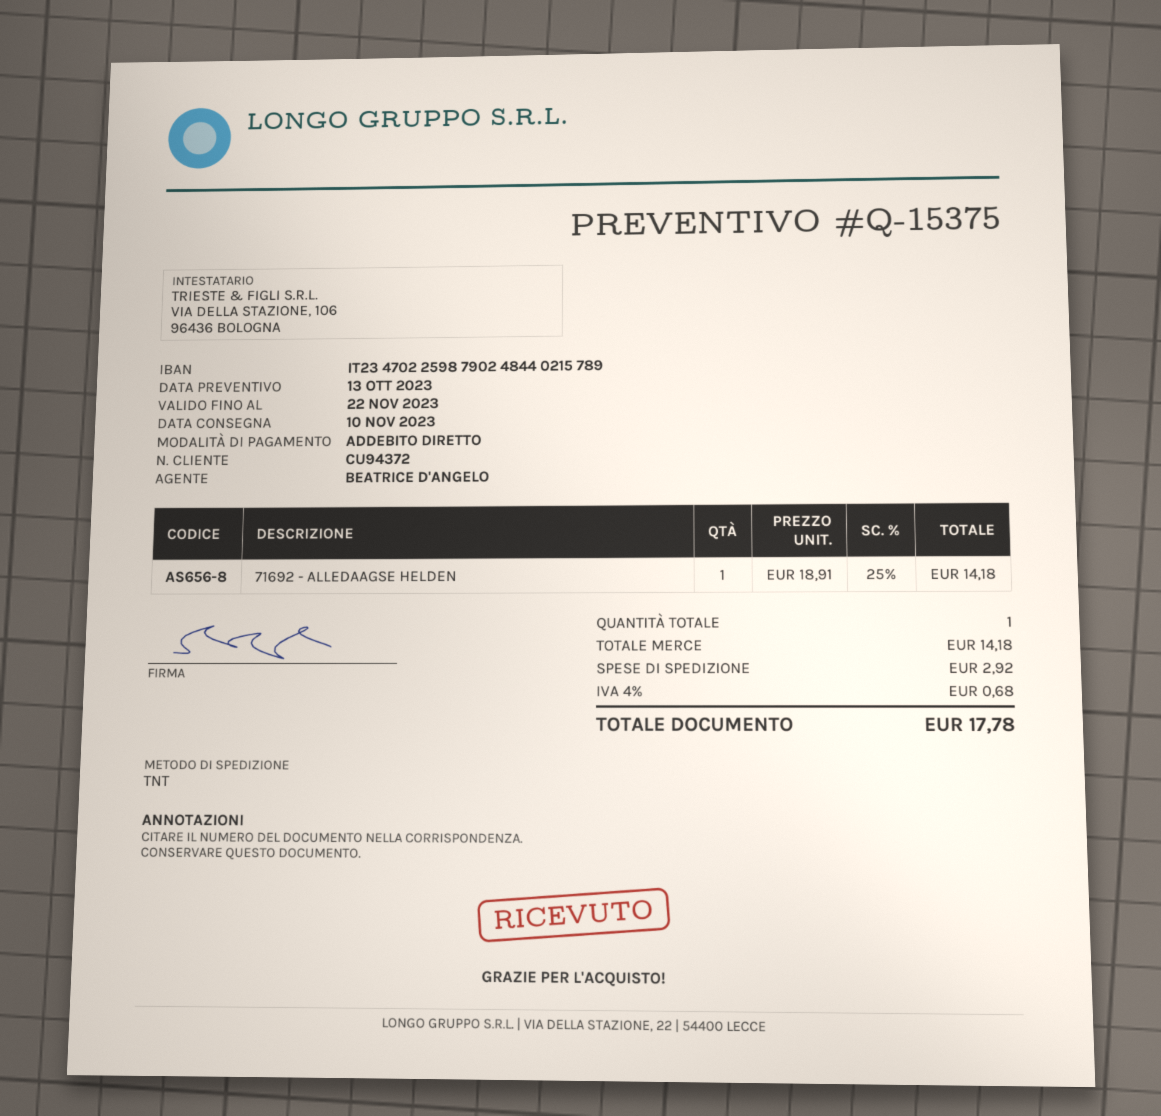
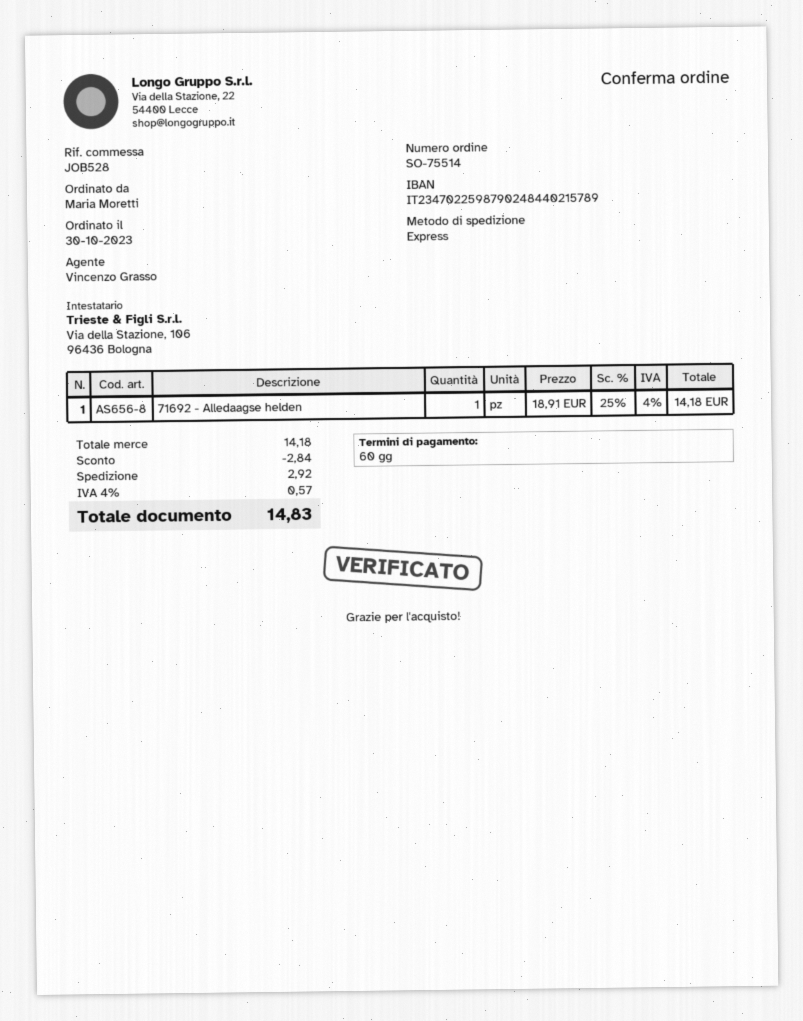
sales rep: BEATRICE D'ANGELO -> Vincenzo Grasso
shipping method: TNT -> express
discount: none -> 2.84
tax: 4% = 0.68 -> 4% = 0.57
total: 17.78 -> 14.83

